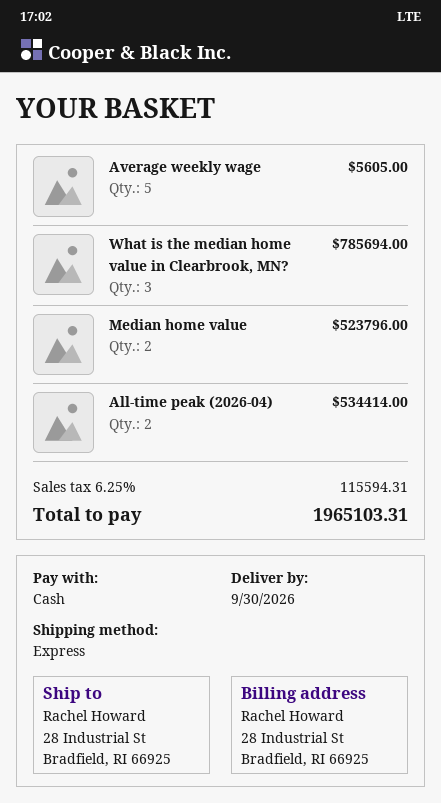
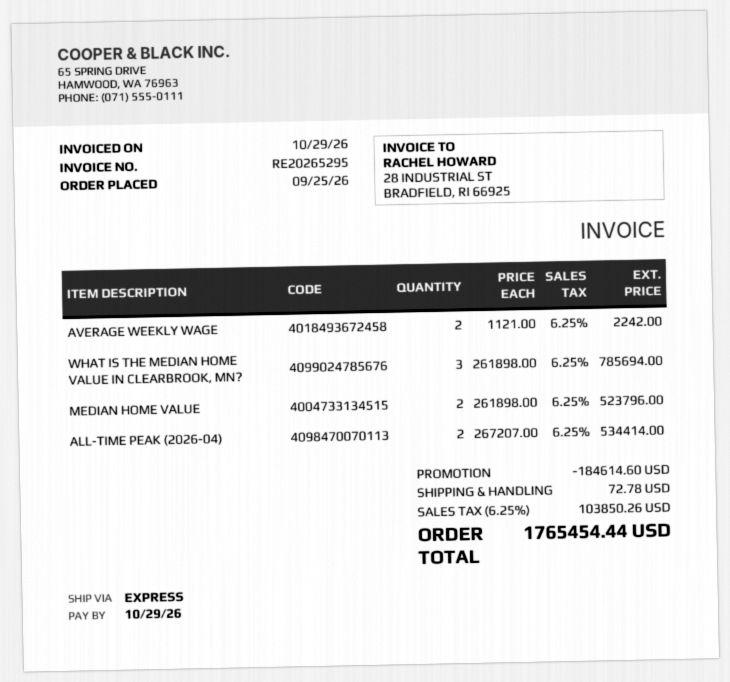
Average weekly wage: 5 for 5605.00 -> 2 for 2242.00
discount: none -> 184614.60
shipping: none -> 72.78
tax: 6.25% = 115594.31 -> 6.25% = 103850.26
total: 1965103.31 -> 1765454.44

